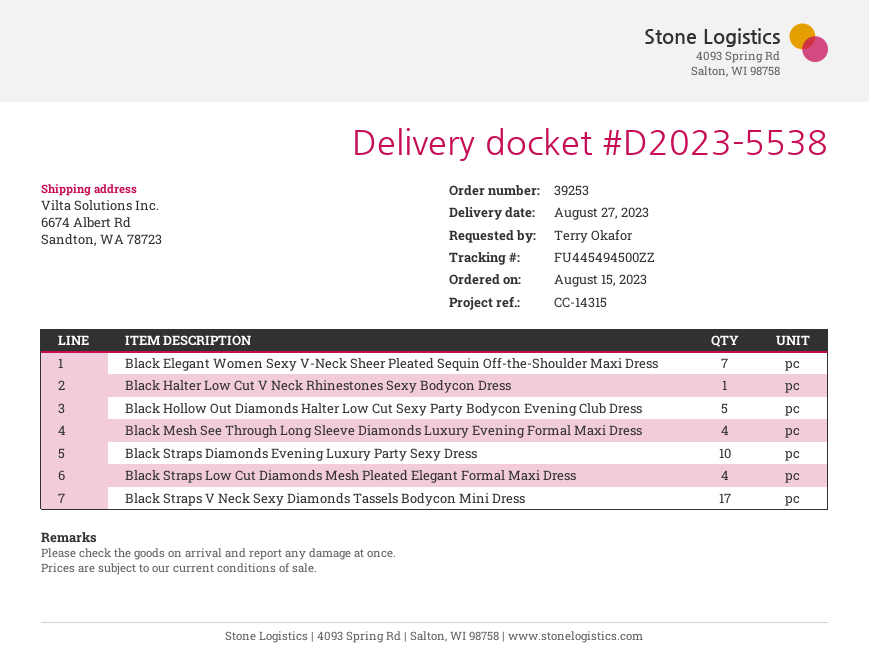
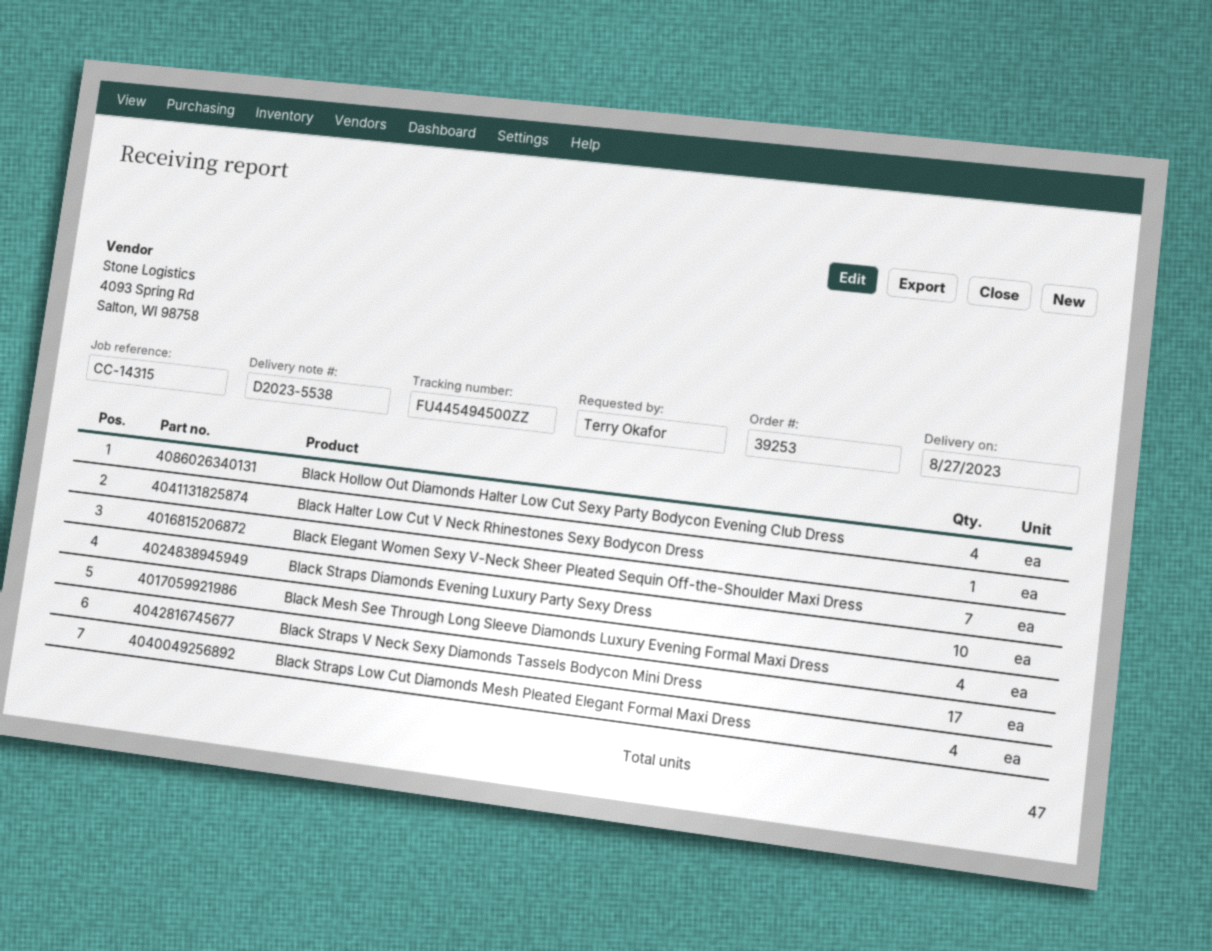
Black Hollow Out Diamonds Halter Low Cut Sexy Party Bodycon Evening Club Dress: 5 -> 4

